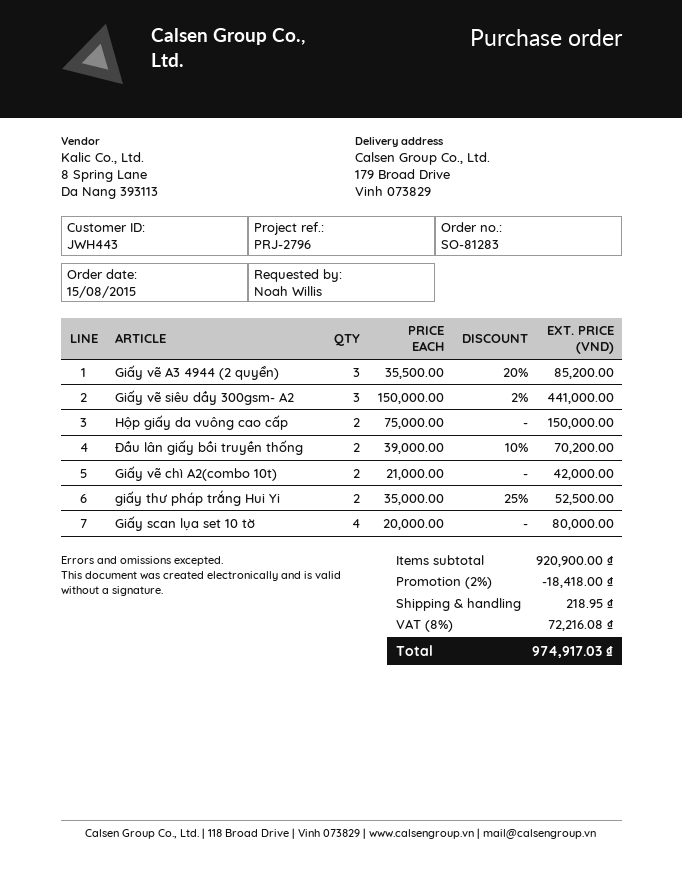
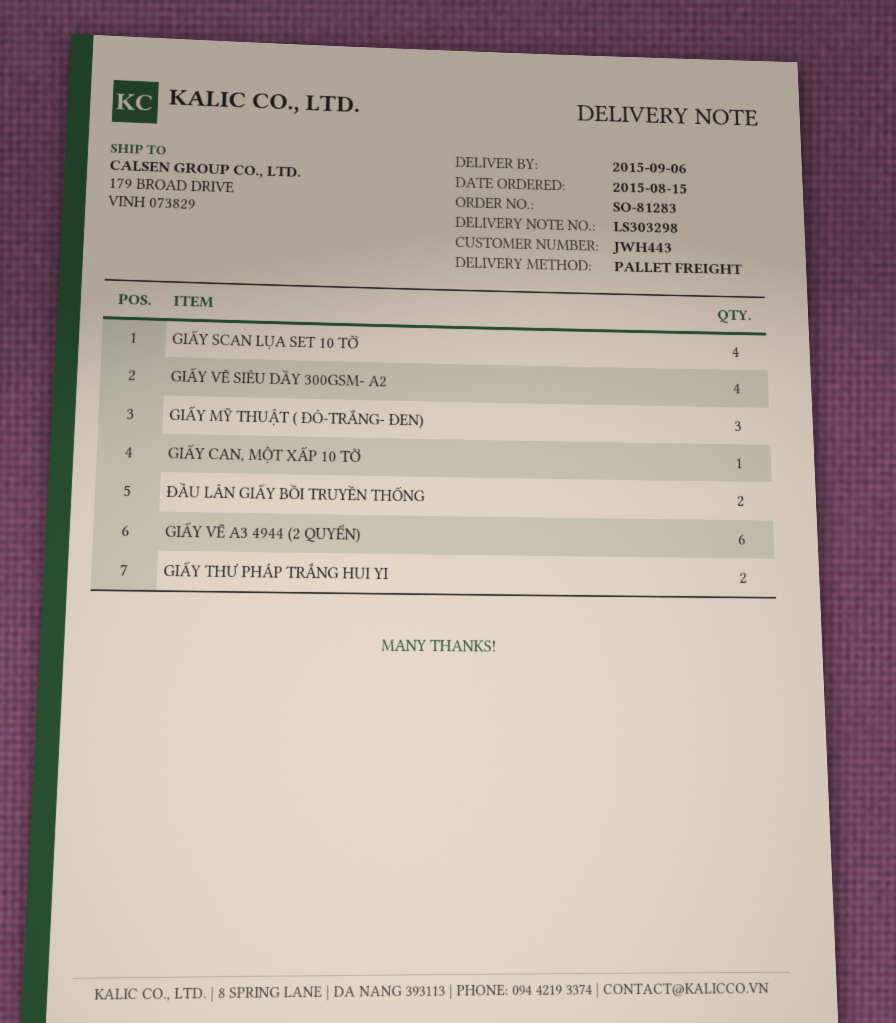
Giấy vẽ A3 4944 (2 quyển): 3 -> 6
Giấy vẽ siêu dầy 300gsm- A2: 3 -> 4
Hộp giấy da vuông cao cấp: 2 -> none
Giấy vẽ chì A2(combo 10t): 2 -> none
GIẤY MỸ THUẬT ( ĐỎ-TRẮNG- ĐEN): none -> 3
GIẤY CAN, MỘT XẤP 10 TỜ: none -> 1

